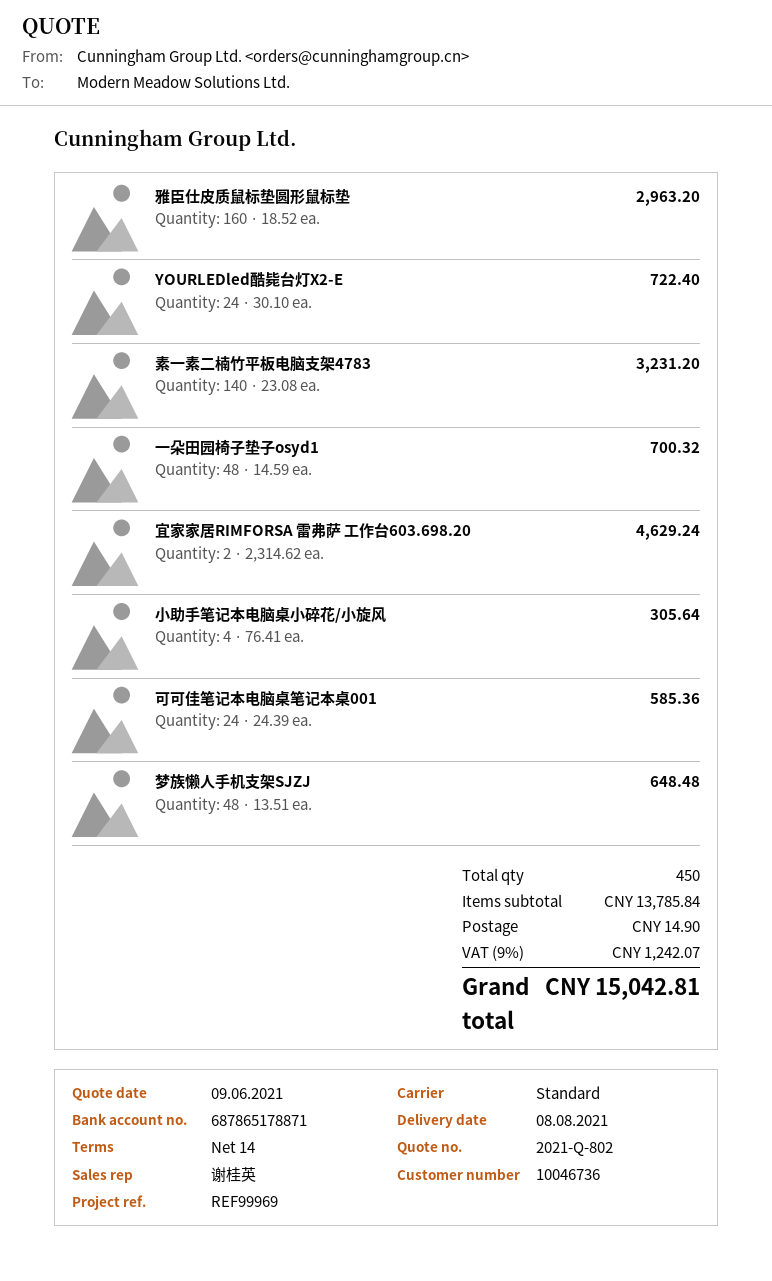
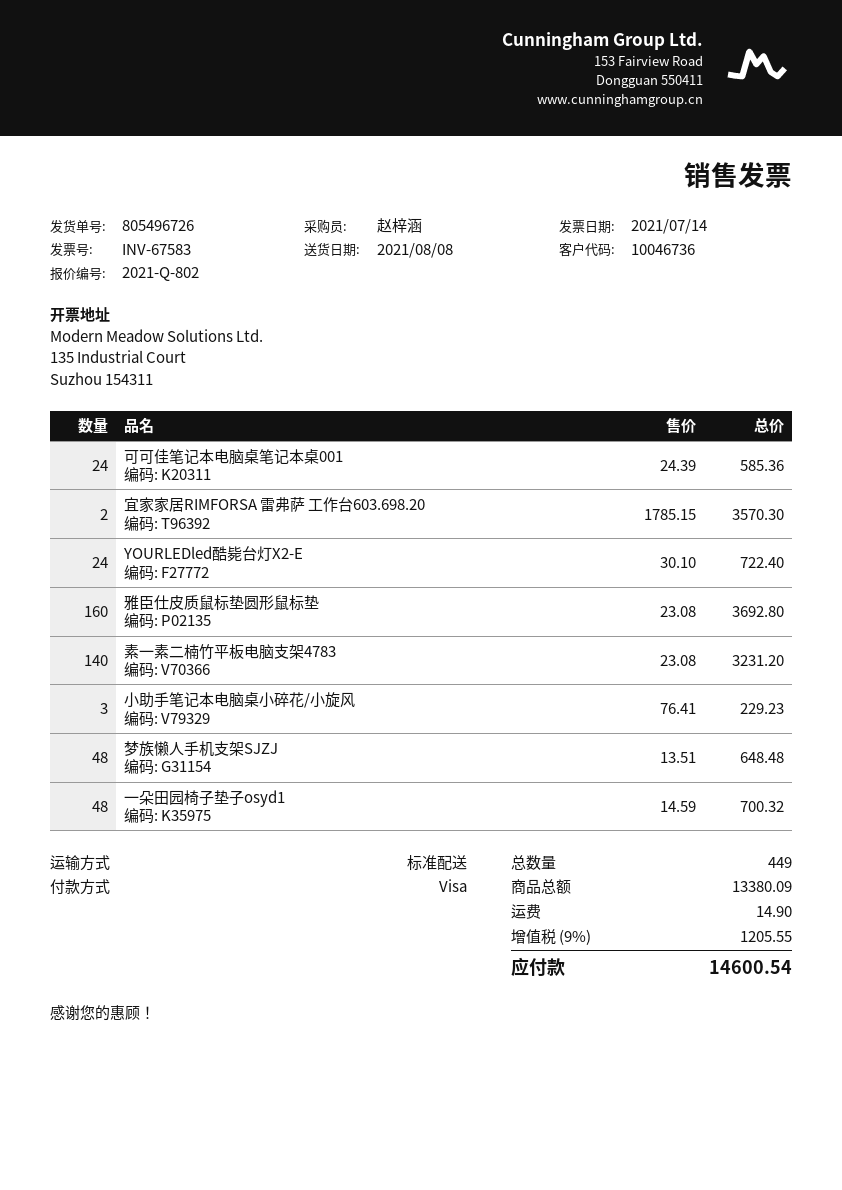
雅臣仕皮质鼠标垫圆形鼠标垫: 160 x 18.52 = 2963.20 -> 160 x 23.08 = 3692.80
宜家家居RIMFORSA 雷弗萨 工作台603.698.20: 2 x 2314.62 = 4629.24 -> 2 x 1785.15 = 3570.30
小助手笔记本电脑桌小碎花/小旋风: 4 x 76.41 = 305.64 -> 3 x 76.41 = 229.23
total quantity: 450 -> 449
subtotal: 13785.84 -> 13380.09
tax: 9% = 1242.07 -> 9% = 1205.55
total: 15042.81 -> 14600.54

